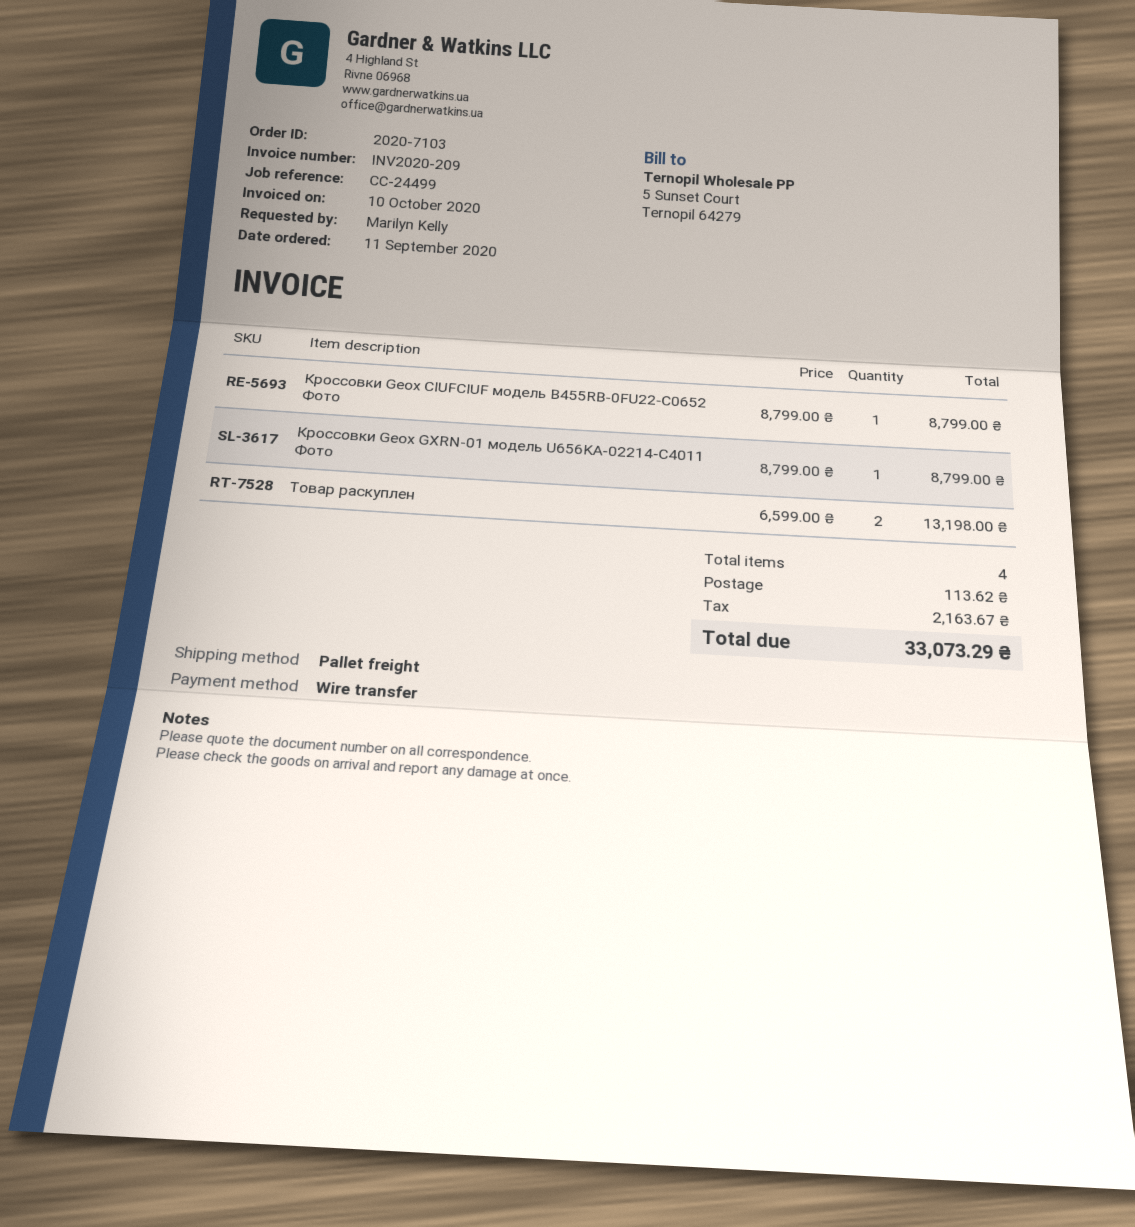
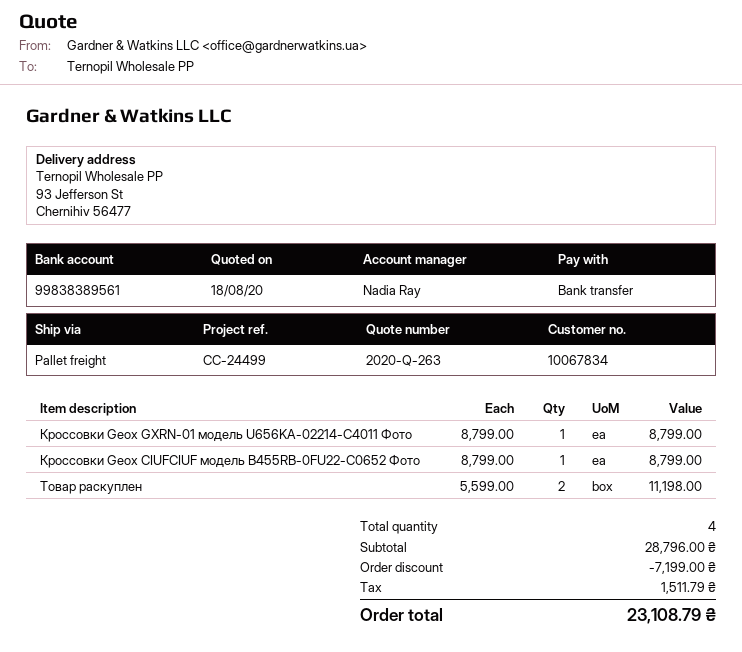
Товар раскуплен: 2 x 6599.00 = 13198.00 -> 2 x 5599.00 = 11198.00
discount: none -> 7199.00
shipping: 113.62 -> none
tax: 2163.67 -> 1511.79
total: 33073.29 -> 23108.79

